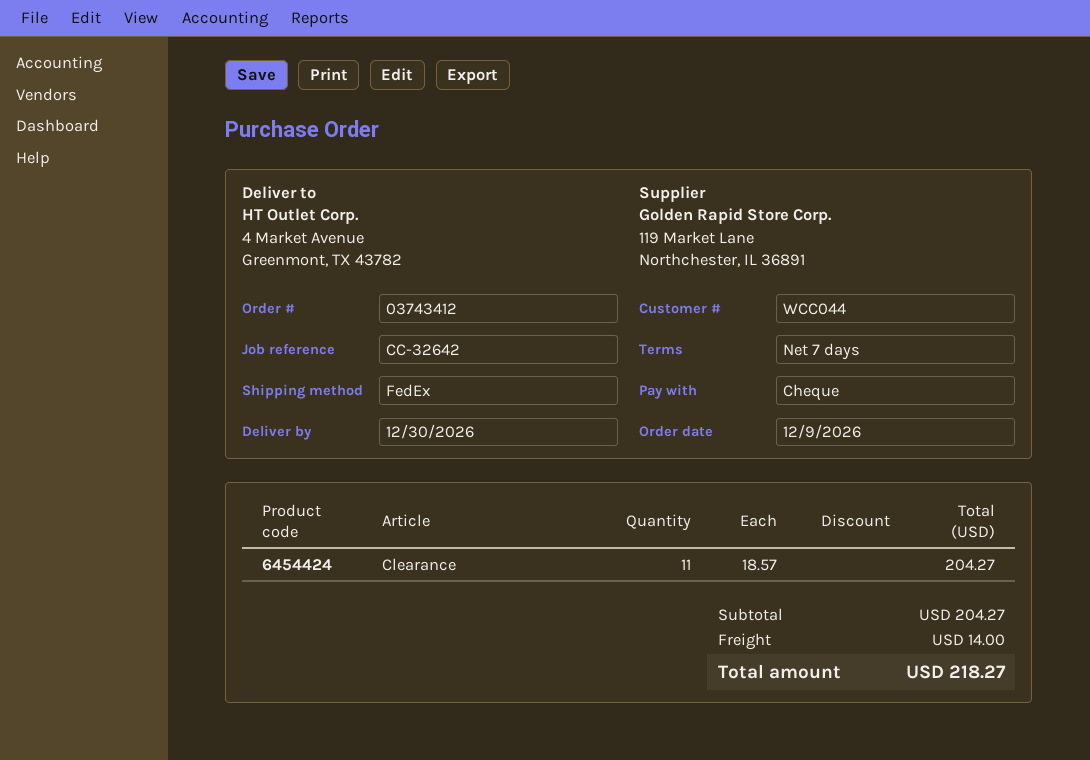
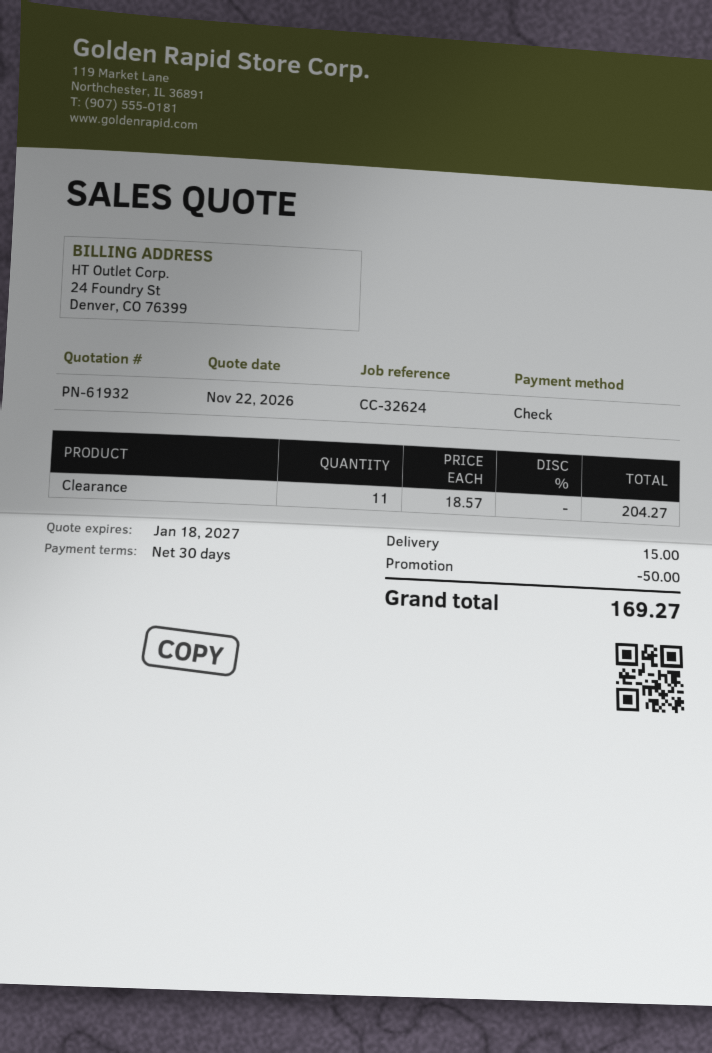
payment terms: 7 days -> 30 days
reference: CC-32642 -> CC-32624
discount: none -> 50.00
shipping: 14.00 -> 15.00
total: 218.27 -> 169.27

